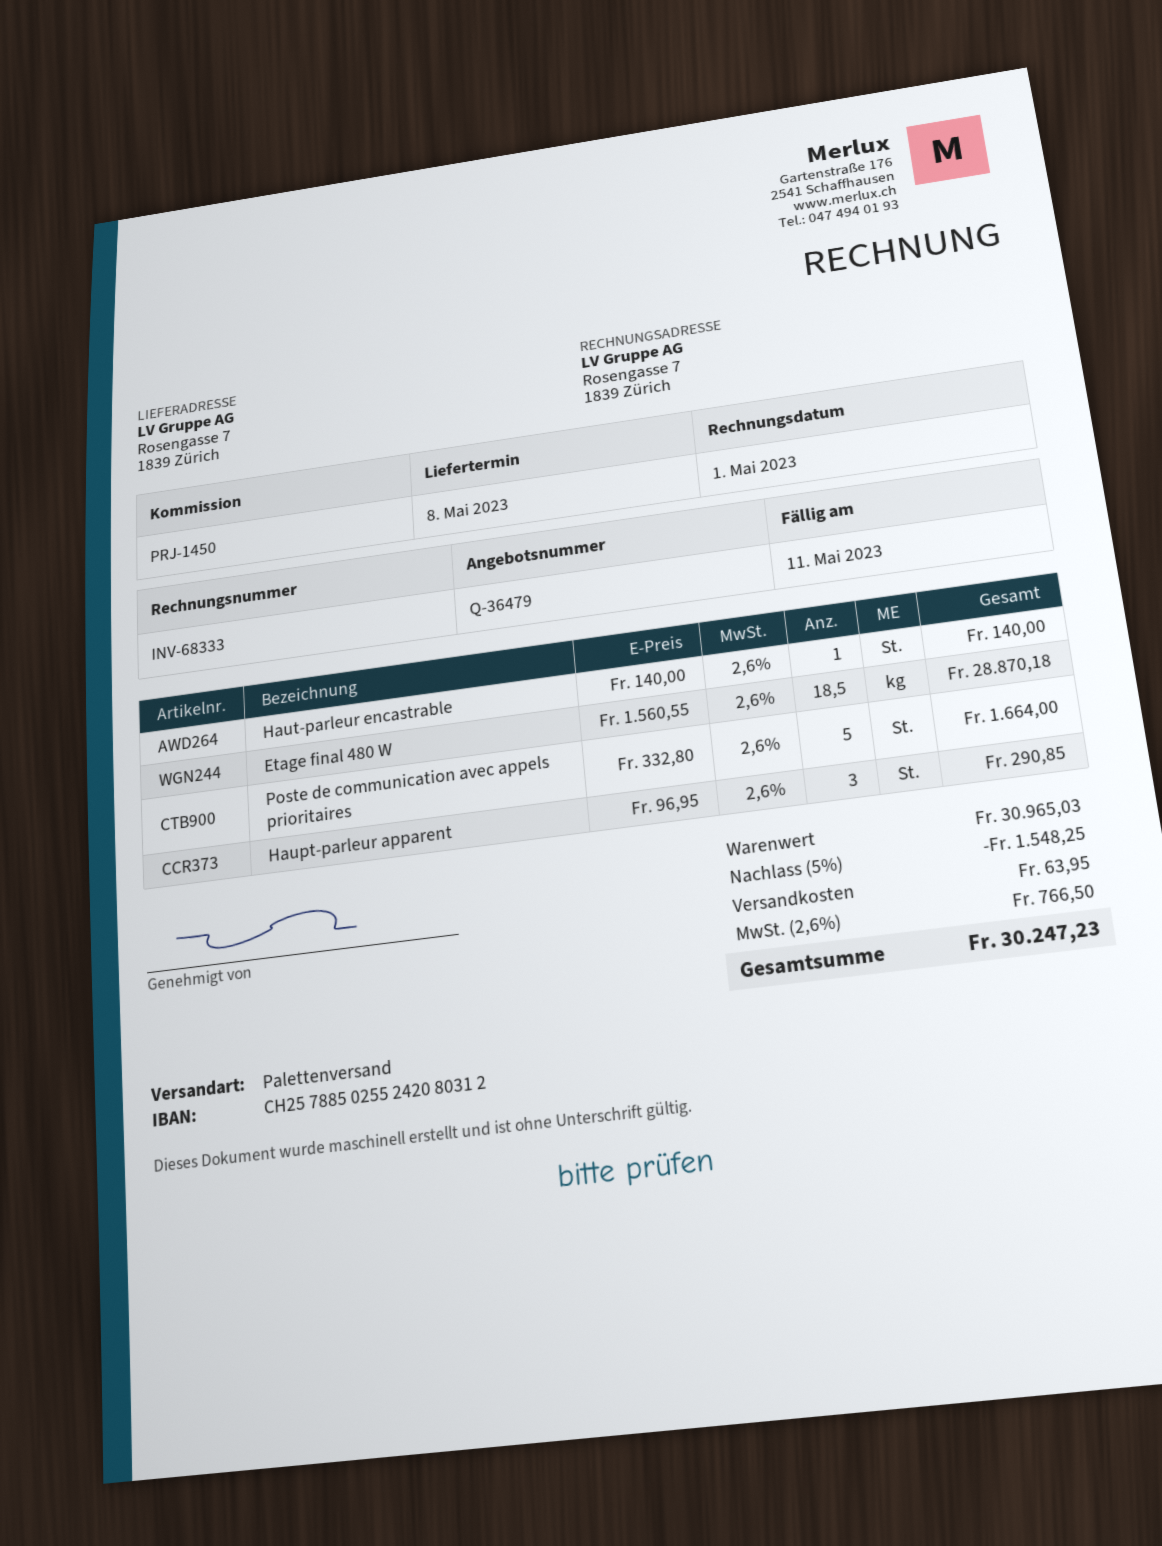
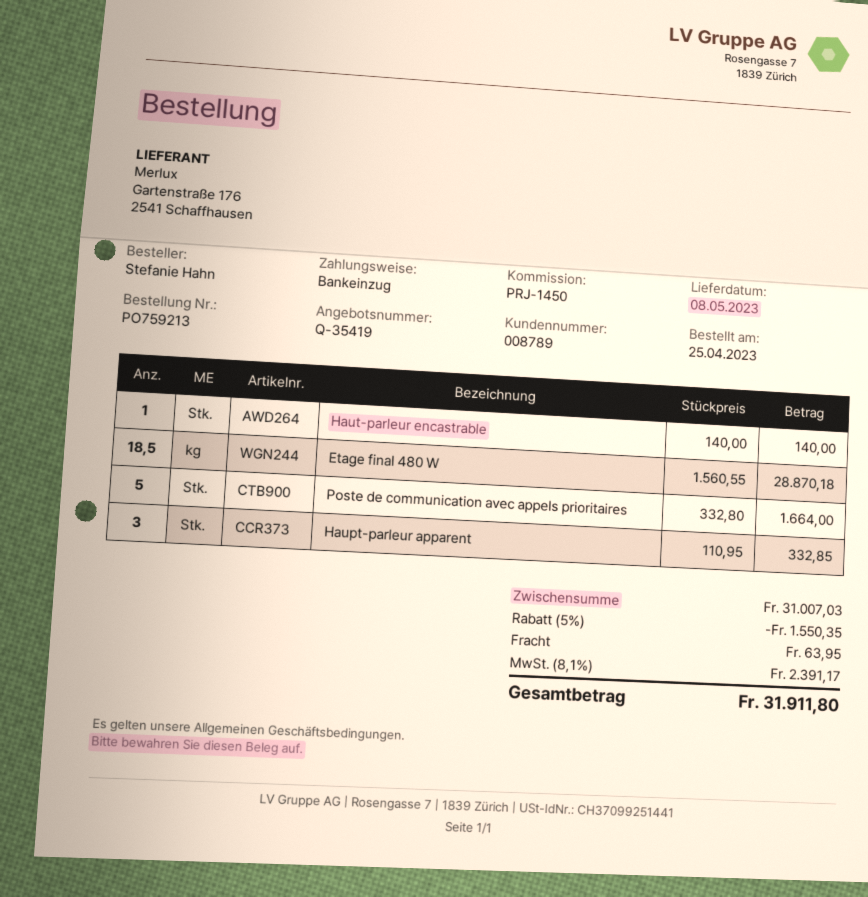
quote number: Q-36479 -> Q-35419
Haupt-parleur apparent: 3 x 96.95 = 290.85 -> 3 x 110.95 = 332.85
subtotal: 30965.03 -> 31007.03
discount: 5% = 1548.25 -> 5% = 1550.35
tax: 2.6% = 766.50 -> 8.1% = 2391.17
total: 30247.23 -> 31911.80

